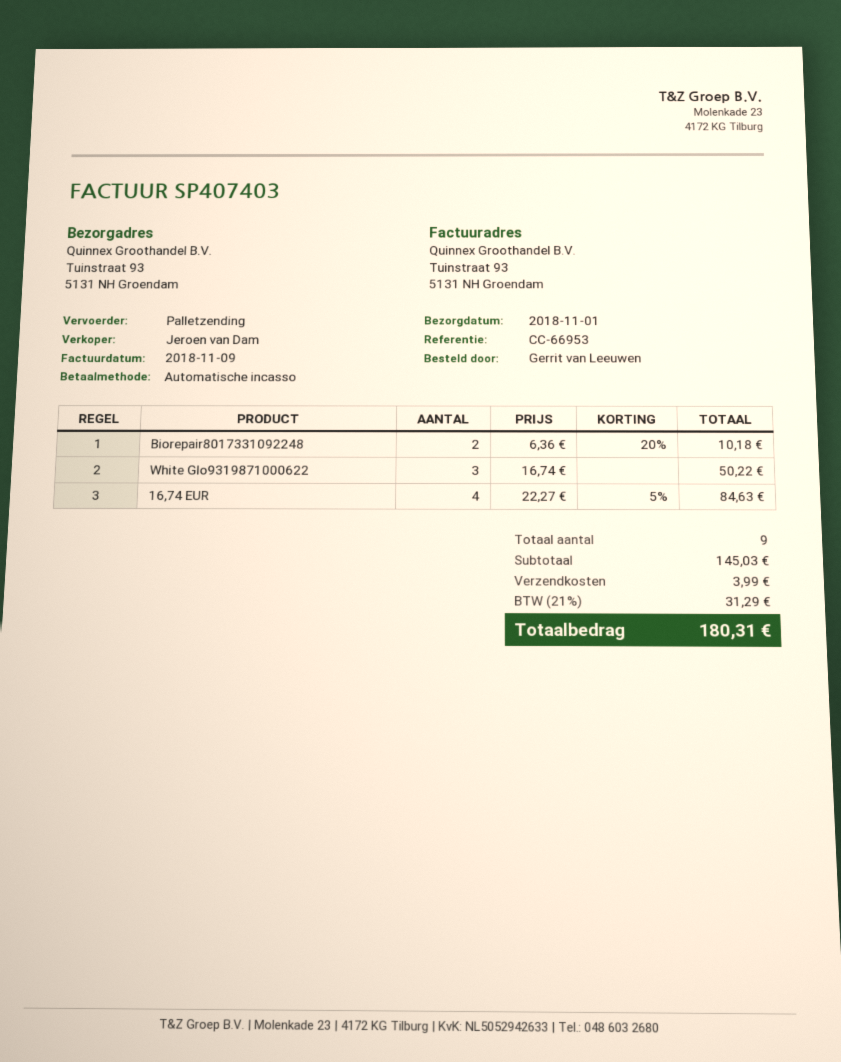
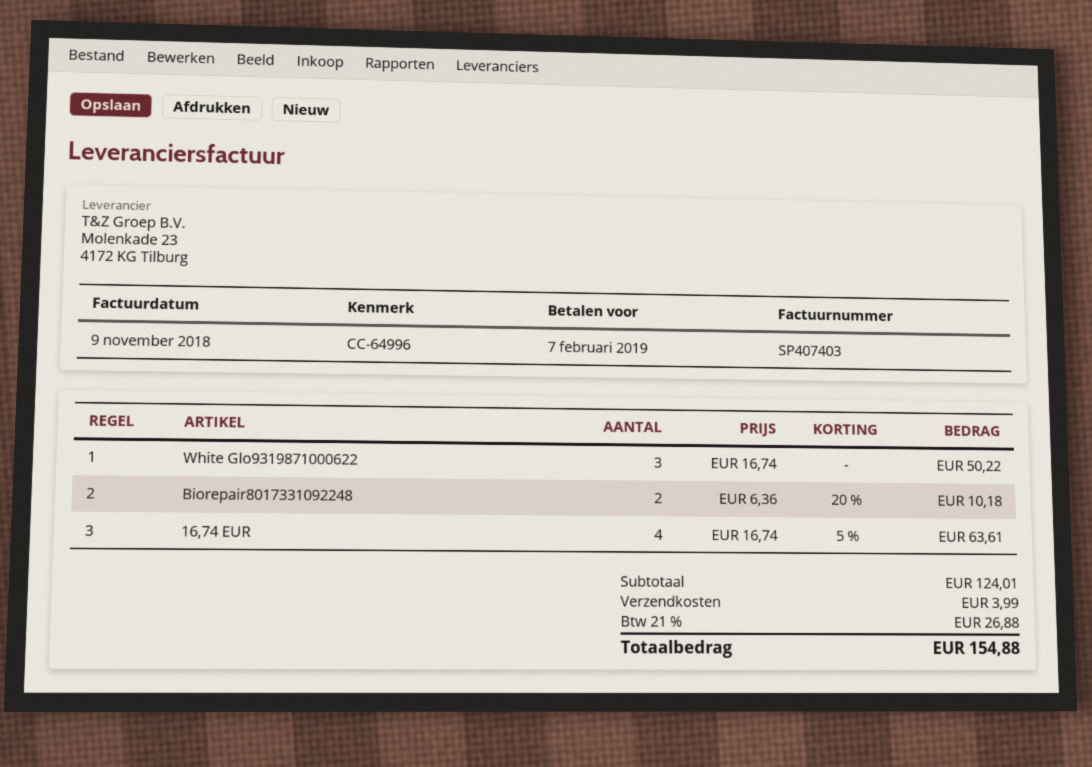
reference: CC-66953 -> CC-64996
16,74 EUR: 4 x 22.27 - 5% = 84.63 -> 4 x 16.74 - 5% = 63.61
subtotal: 145.03 -> 124.01
tax: 21% = 31.29 -> 21% = 26.88
total: 180.31 -> 154.88

